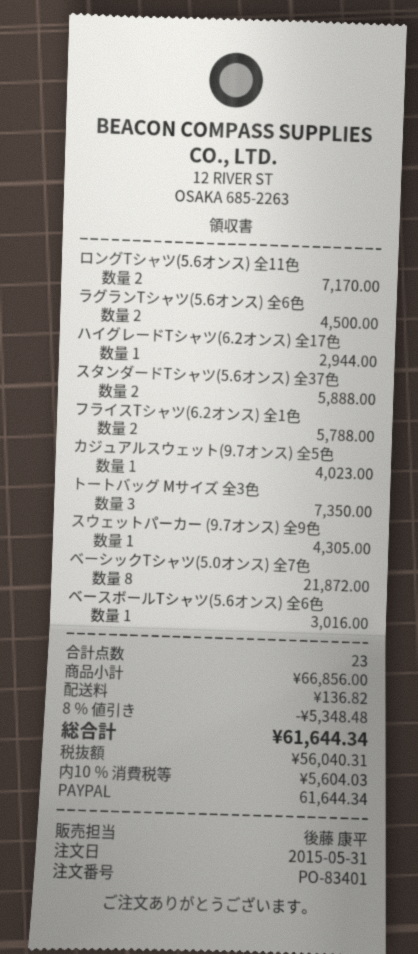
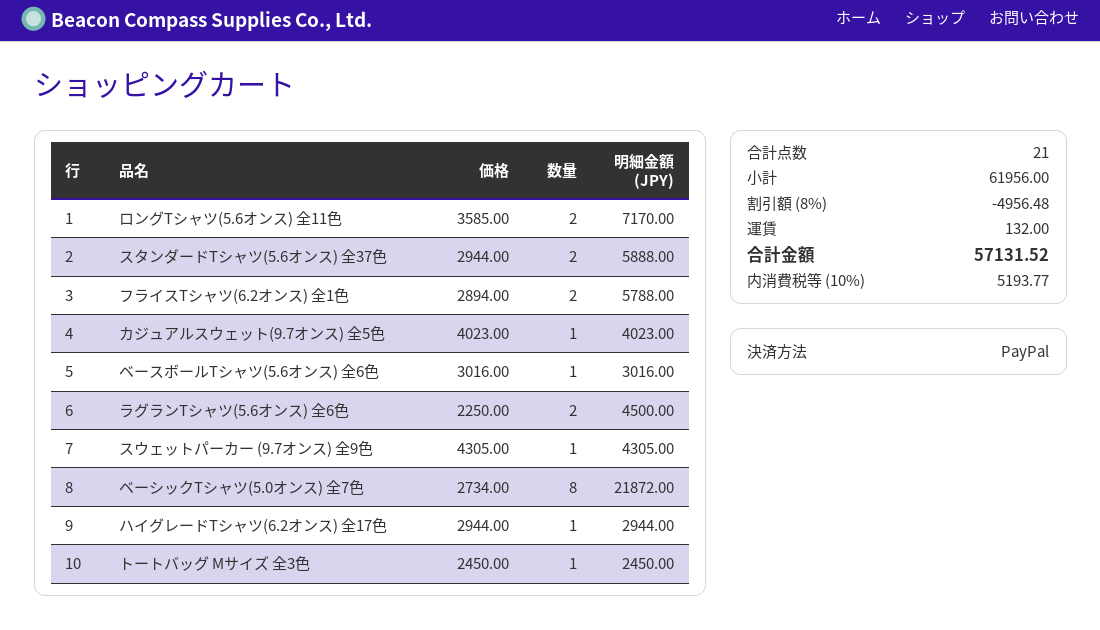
トートバッグ Mサイズ 全3色: 3 for 7350.00 -> 1 for 2450.00
total quantity: 23 -> 21
subtotal: 66856.00 -> 61956.00
discount: 8% = 5348.48 -> 8% = 4956.48
shipping: 136.82 -> 132.00
tax: 10% = 5604.03 -> 10% = 5193.77
total: 61644.34 -> 57131.52

